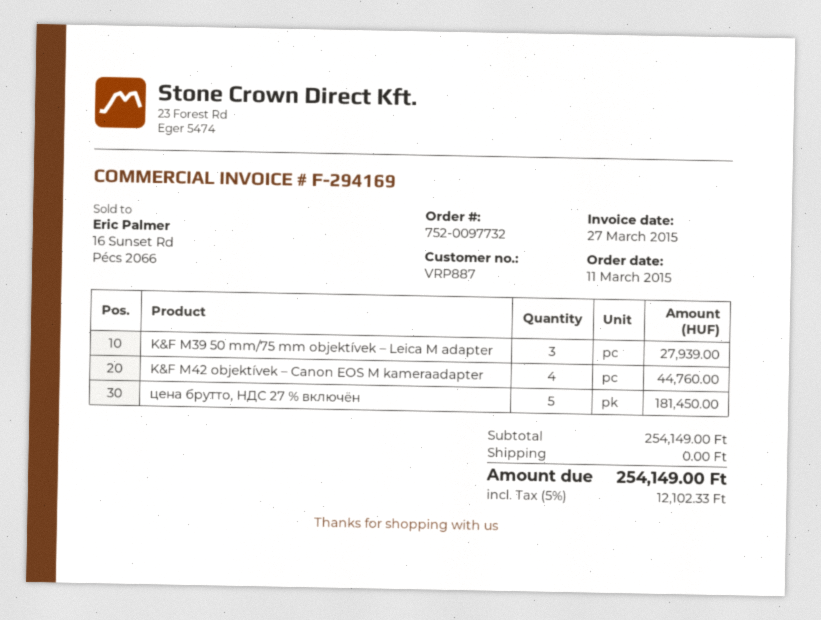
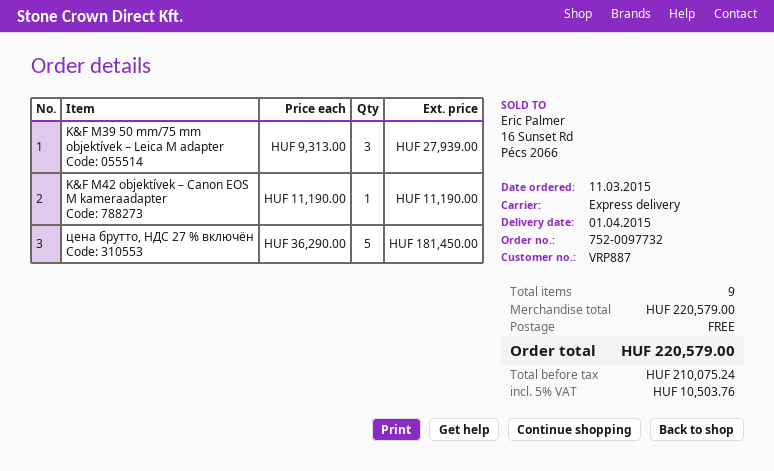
K&F M42 objektívek – Canon EOS M kameraadapter: 4 for 44760.00 -> 1 for 11190.00
subtotal: 254149.00 -> 220579.00
tax: 5% = 12102.33 -> 5% = 10503.76
total: 254149.00 -> 220579.00

